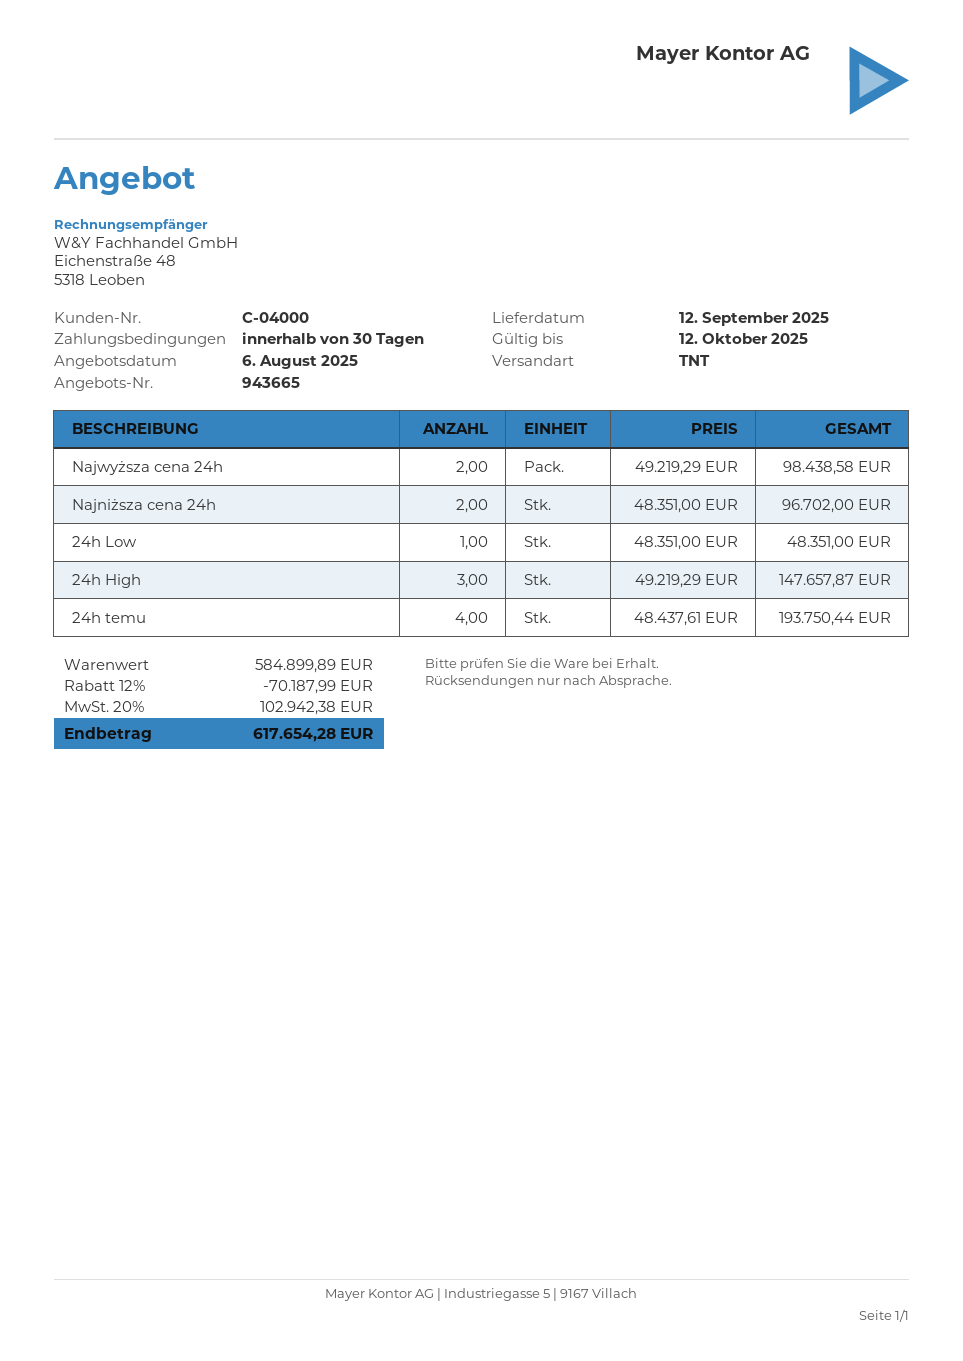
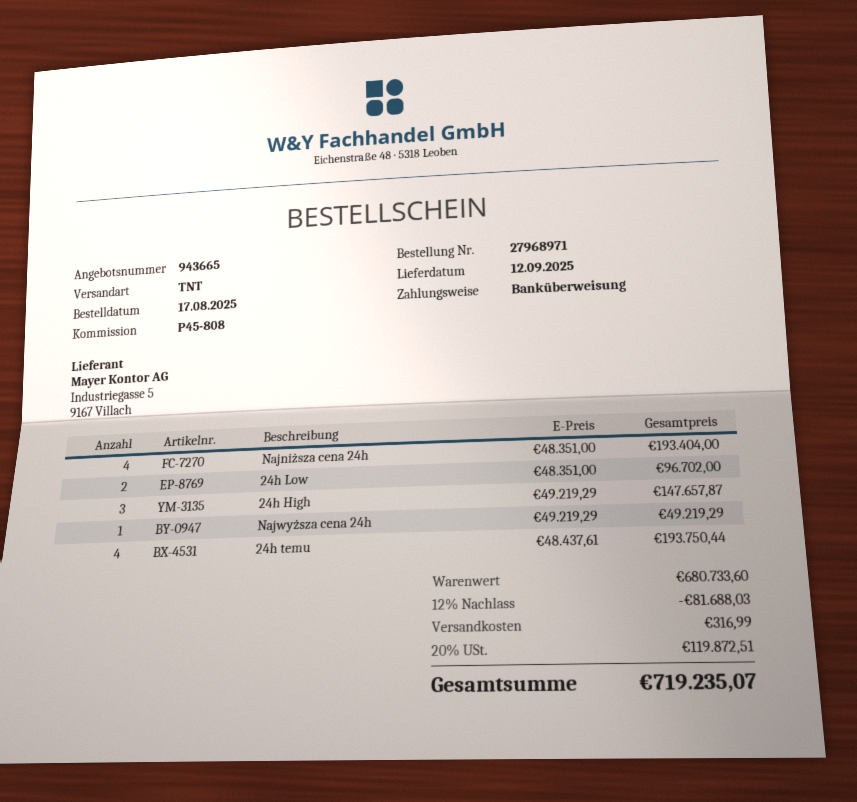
Najwyższa cena 24h: 2 x 49219.29 = 98438.58 -> 1 x 49219.29 = 49219.29
Najniższa cena 24h: 2 x 48351.00 = 96702.00 -> 4 x 48351.00 = 193404.00
24h Low: 1 x 48351.00 = 48351.00 -> 2 x 48351.00 = 96702.00
subtotal: 584899.89 -> 680733.60
discount: 12% = 70187.99 -> 12% = 81688.03
shipping: none -> 316.99
tax: 20% = 102942.38 -> 20% = 119872.51
total: 617654.28 -> 719235.07

